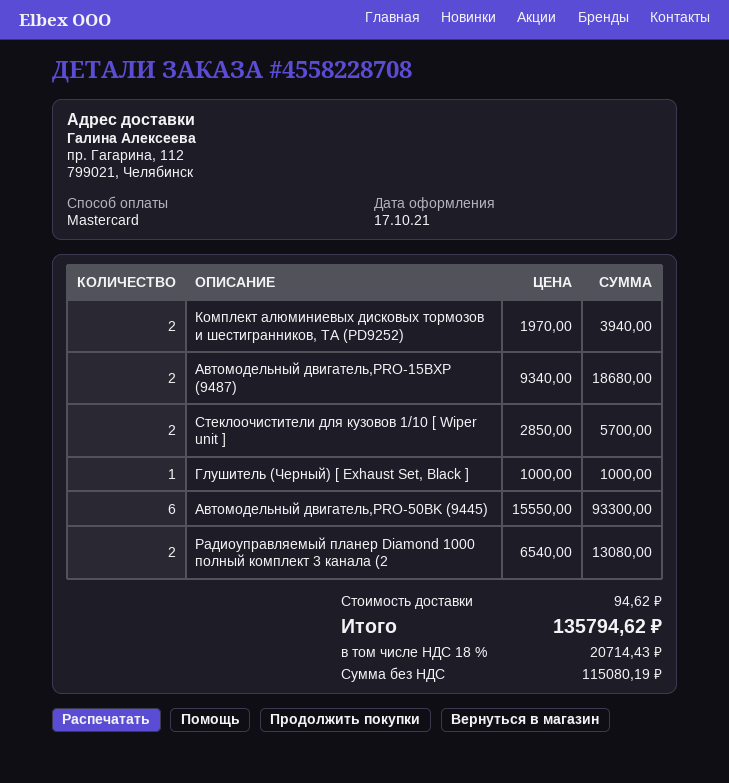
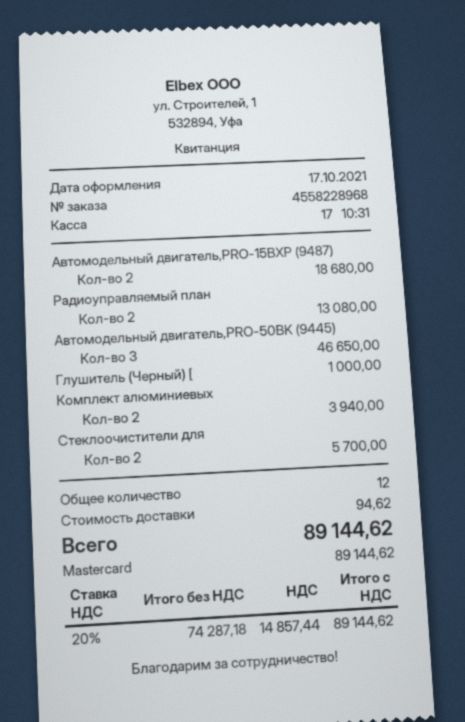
order number: 4558228708 -> 4558228968
Автомодельный двигатель,PRO-50BK (9445): 6 for 93300.00 -> 3 for 46650.00
net: 115080.19 -> 74287.18
tax: 18% = 20714.43 -> 20% = 14857.44
total: 135794.62 -> 89144.62

